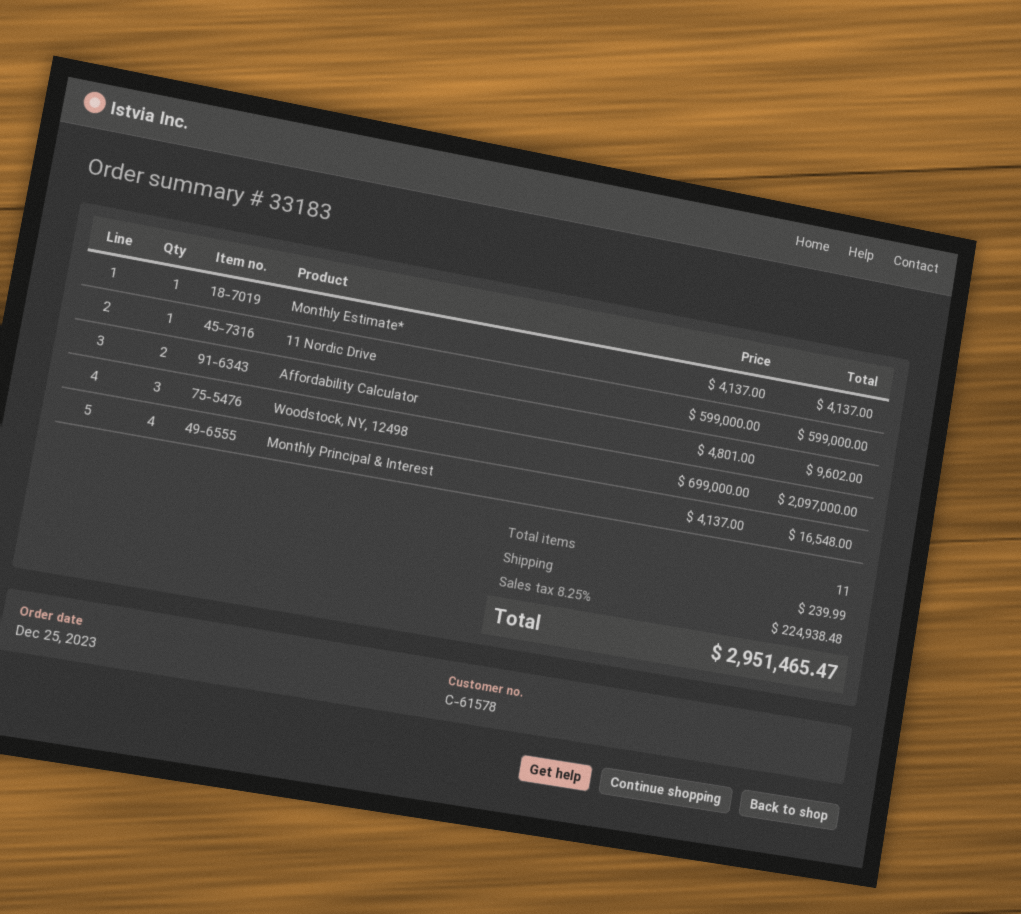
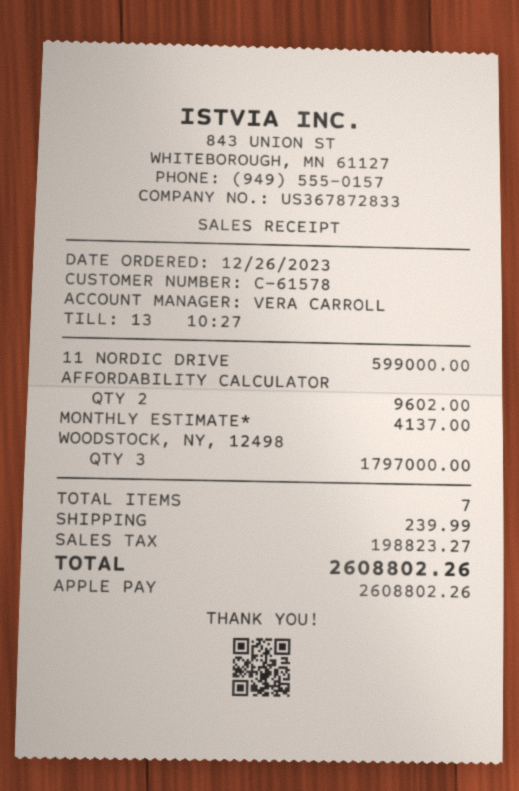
order date: 2023-12-25 -> 2023-12-26
Woodstock, NY, 12498: 3 for 2097000.00 -> 3 for 1797000.00
Monthly Principal & Interest: 4 for 16548.00 -> none
total quantity: 11 -> 7
tax: 224938.48 -> 198823.27
total: 2951465.47 -> 2608802.26

